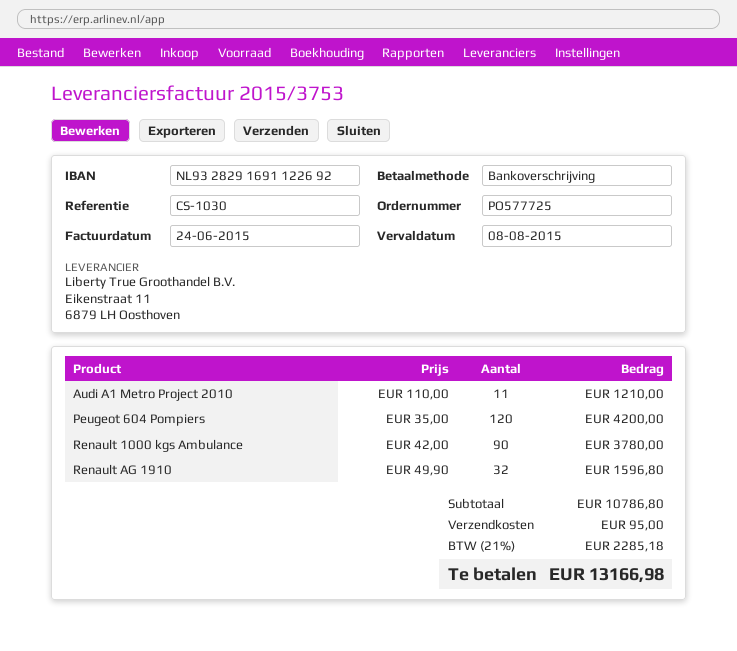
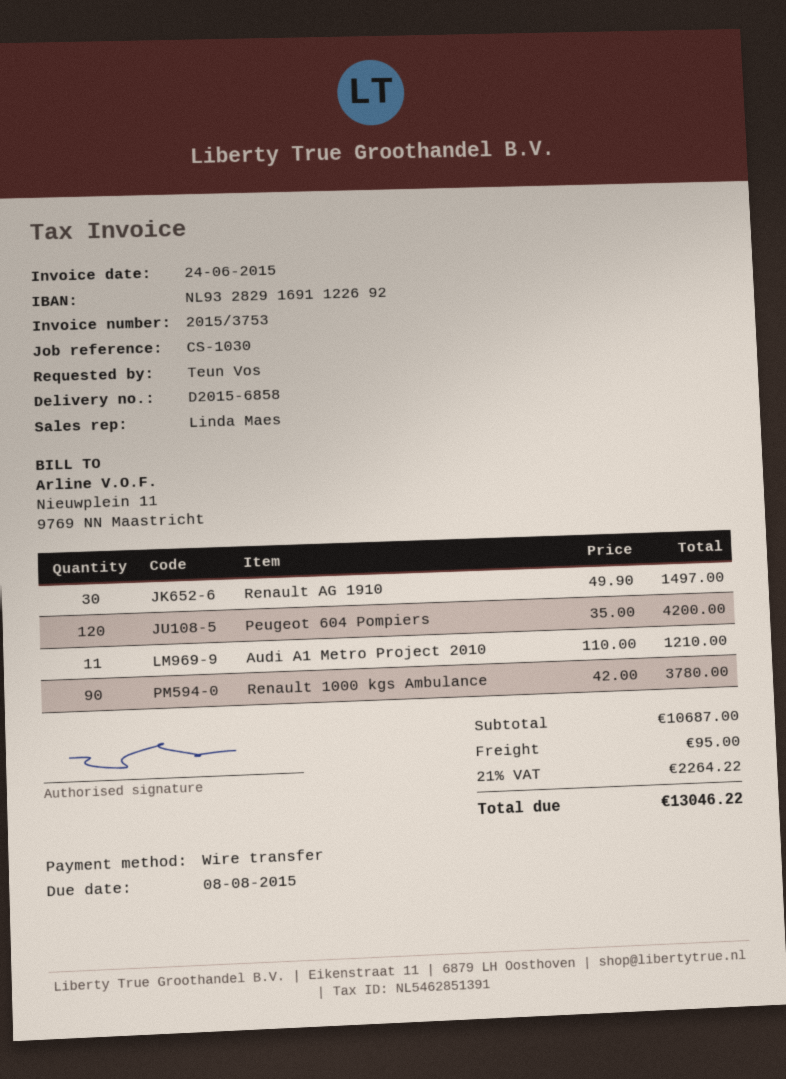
Renault AG 1910: 32 x 49.90 = 1596.80 -> 30 x 49.90 = 1497.00
subtotal: 10786.80 -> 10687.00
tax: 21% = 2285.18 -> 21% = 2264.22
total: 13166.98 -> 13046.22

